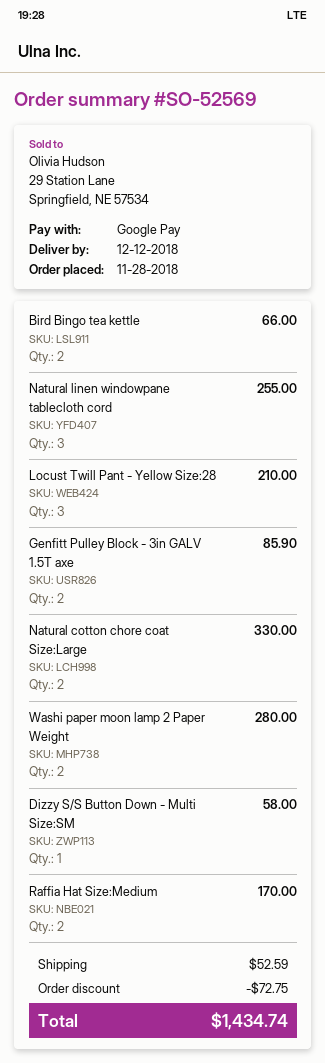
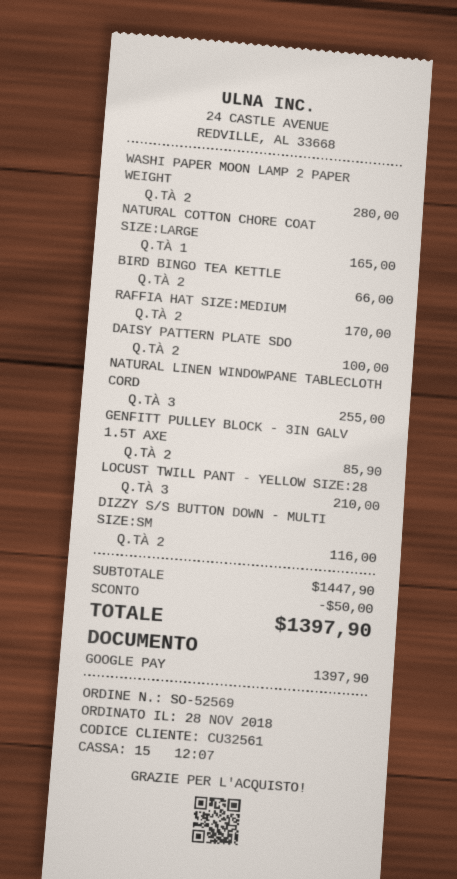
Natural cotton chore coat Size:Large: 2 for 330.00 -> 1 for 165.00
Dizzy S/S Button Down - Multi Size:SM: 1 for 58.00 -> 2 for 116.00
DAISY PATTERN PLATE SDO: none -> 2 for 100.00
discount: 72.75 -> 50.00
shipping: 52.59 -> none
total: 1434.74 -> 1397.90

